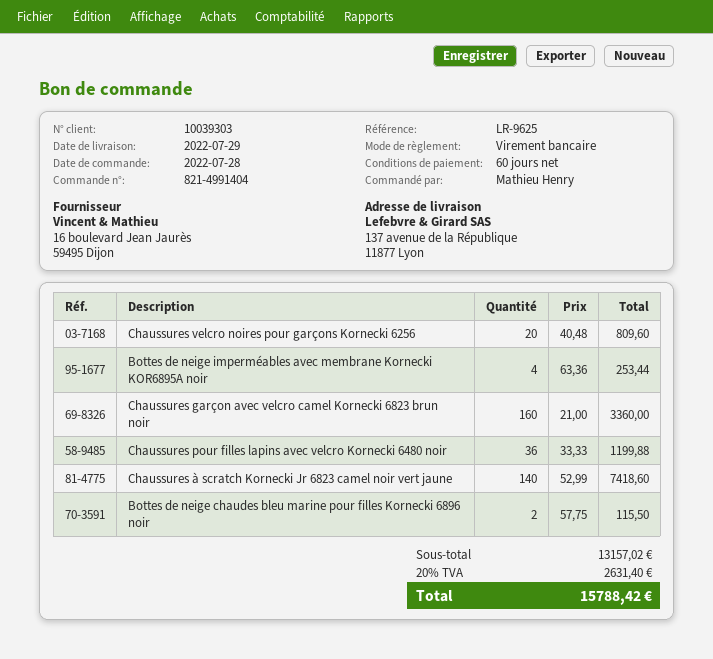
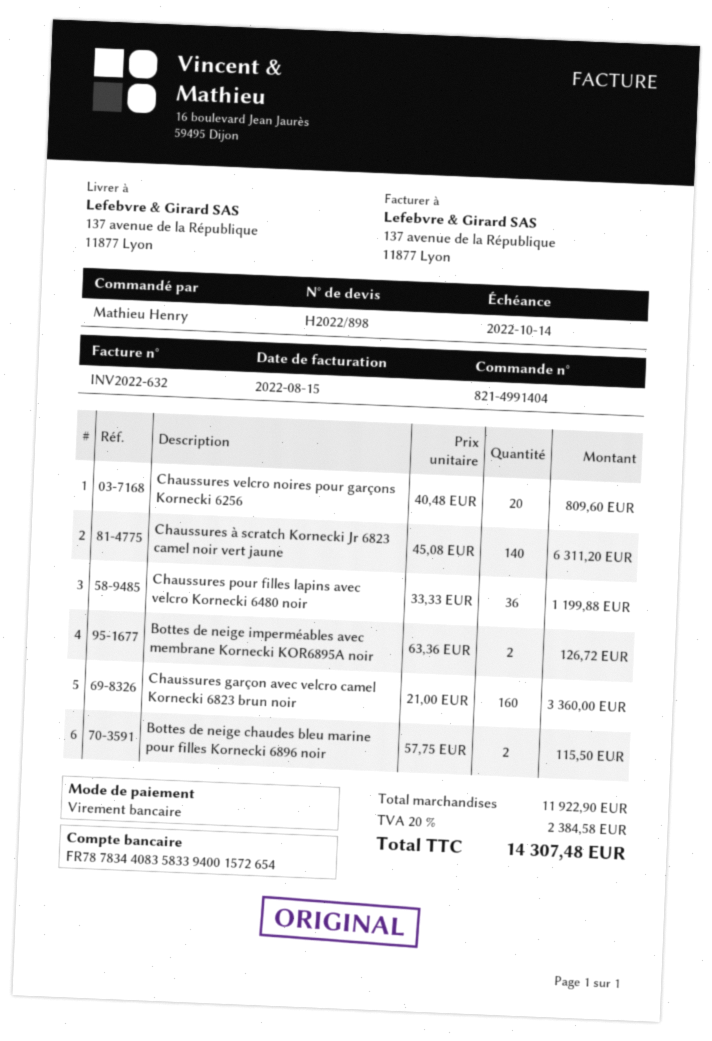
Bottes de neige imperméables avec membrane Kornecki KOR6895A noir: 4 x 63.36 = 253.44 -> 2 x 63.36 = 126.72
Chaussures à scratch Kornecki Jr 6823 camel noir vert jaune: 140 x 52.99 = 7418.60 -> 140 x 45.08 = 6311.20
subtotal: 13157.02 -> 11922.90
tax: 20% = 2631.40 -> 20% = 2384.58
total: 15788.42 -> 14307.48

